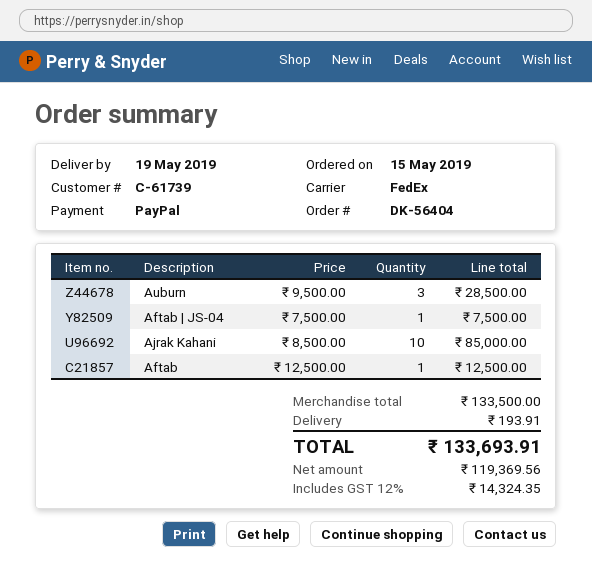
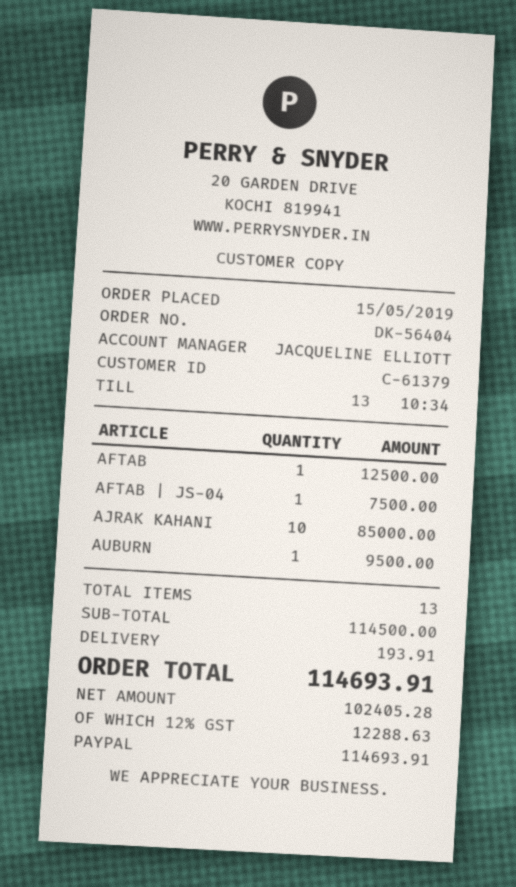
customer number: C-61739 -> C-61379
Auburn: 3 for 28500.00 -> 1 for 9500.00
subtotal: 133500.00 -> 114500.00
net: 119369.56 -> 102405.28
tax: 12% = 14324.35 -> 12% = 12288.63
total: 133693.91 -> 114693.91

